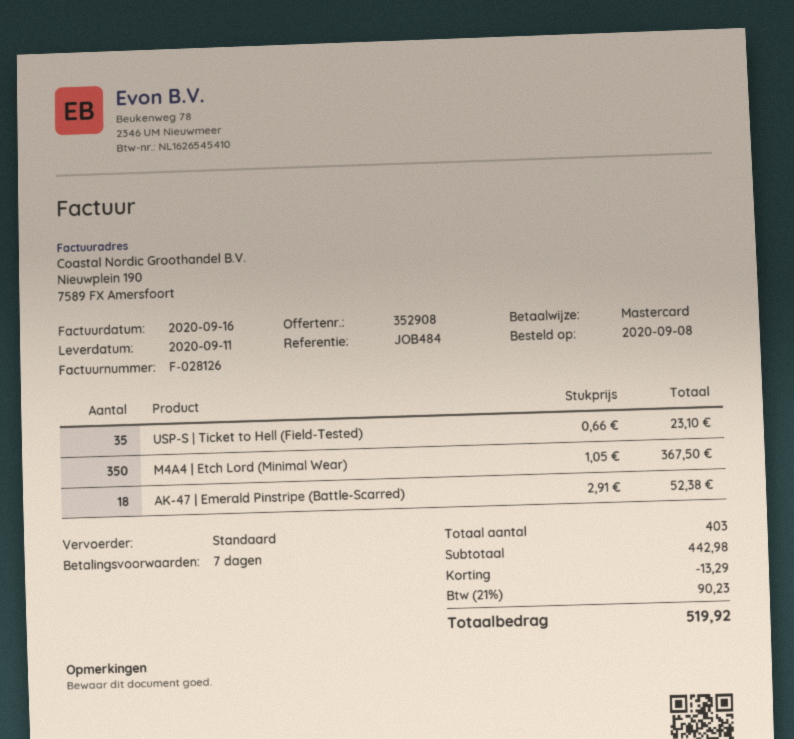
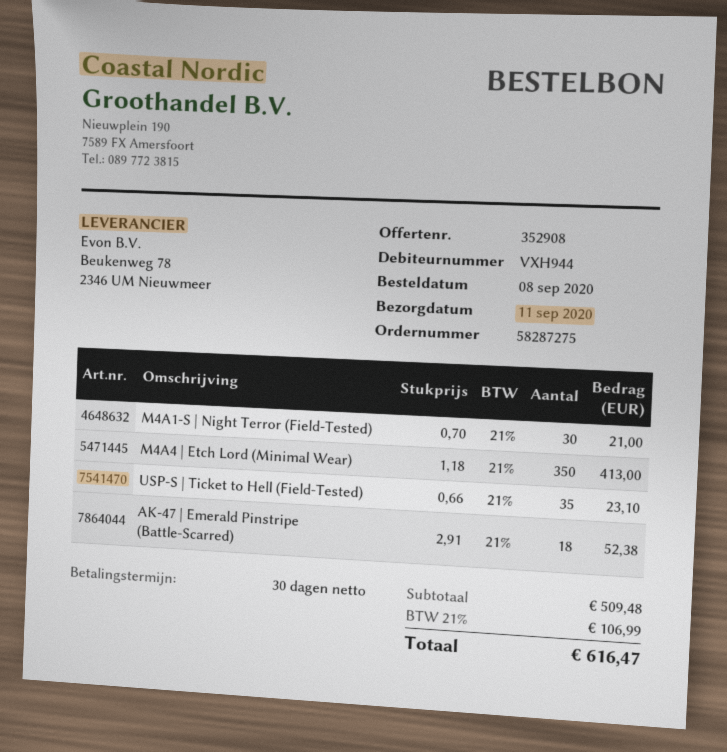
payment terms: 7 days -> 30 days
M4A4 | Etch Lord (Minimal Wear): 350 x 1.05 = 367.50 -> 350 x 1.18 = 413.00
M4A1-S | Night Terror (Field-Tested): none -> 30 x 0.70 = 21.00
subtotal: 442.98 -> 509.48
discount: 13.29 -> none
tax: 21% = 90.23 -> 21% = 106.99
total: 519.92 -> 616.47

